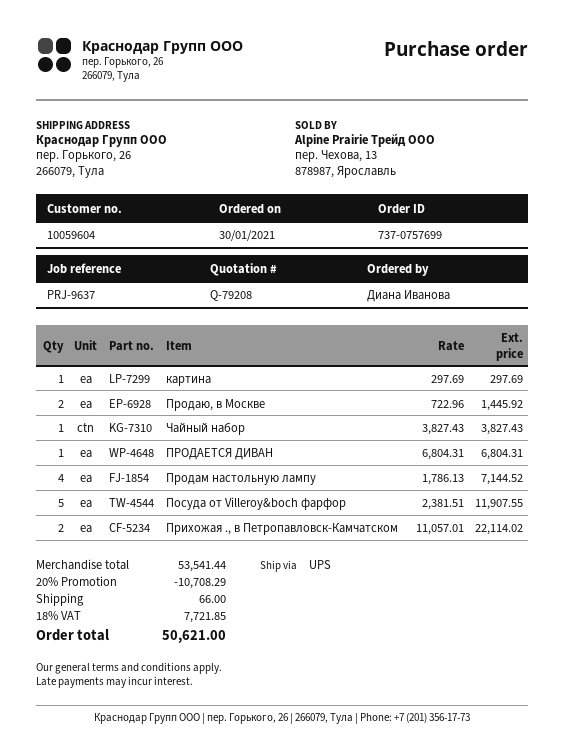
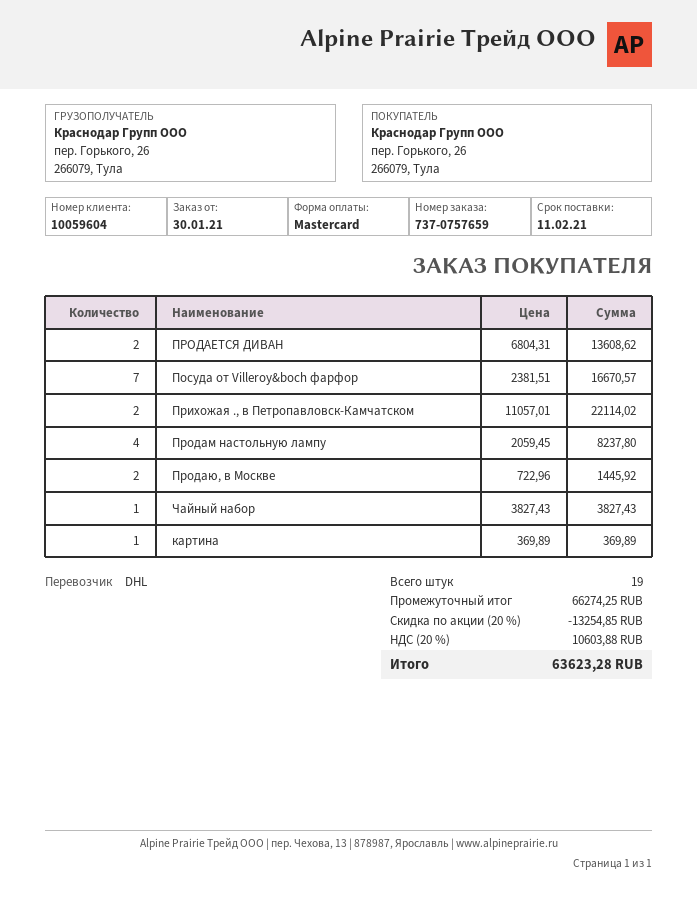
order number: 737-0757699 -> 737-0757659
shipping method: UPS -> DHL
картина: 1 x 297.69 = 297.69 -> 1 x 369.89 = 369.89
ПРОДАЕТСЯ ДИВАН: 1 x 6804.31 = 6804.31 -> 2 x 6804.31 = 13608.62
Продам настольную лампу: 4 x 1786.13 = 7144.52 -> 4 x 2059.45 = 8237.80
Посуда от Villeroy&boch фарфор: 5 x 2381.51 = 11907.55 -> 7 x 2381.51 = 16670.57
subtotal: 53541.44 -> 66274.25
discount: 20% = 10708.29 -> 20% = 13254.85
shipping: 66.00 -> none
tax: 18% = 7721.85 -> 20% = 10603.88
total: 50621.00 -> 63623.28

